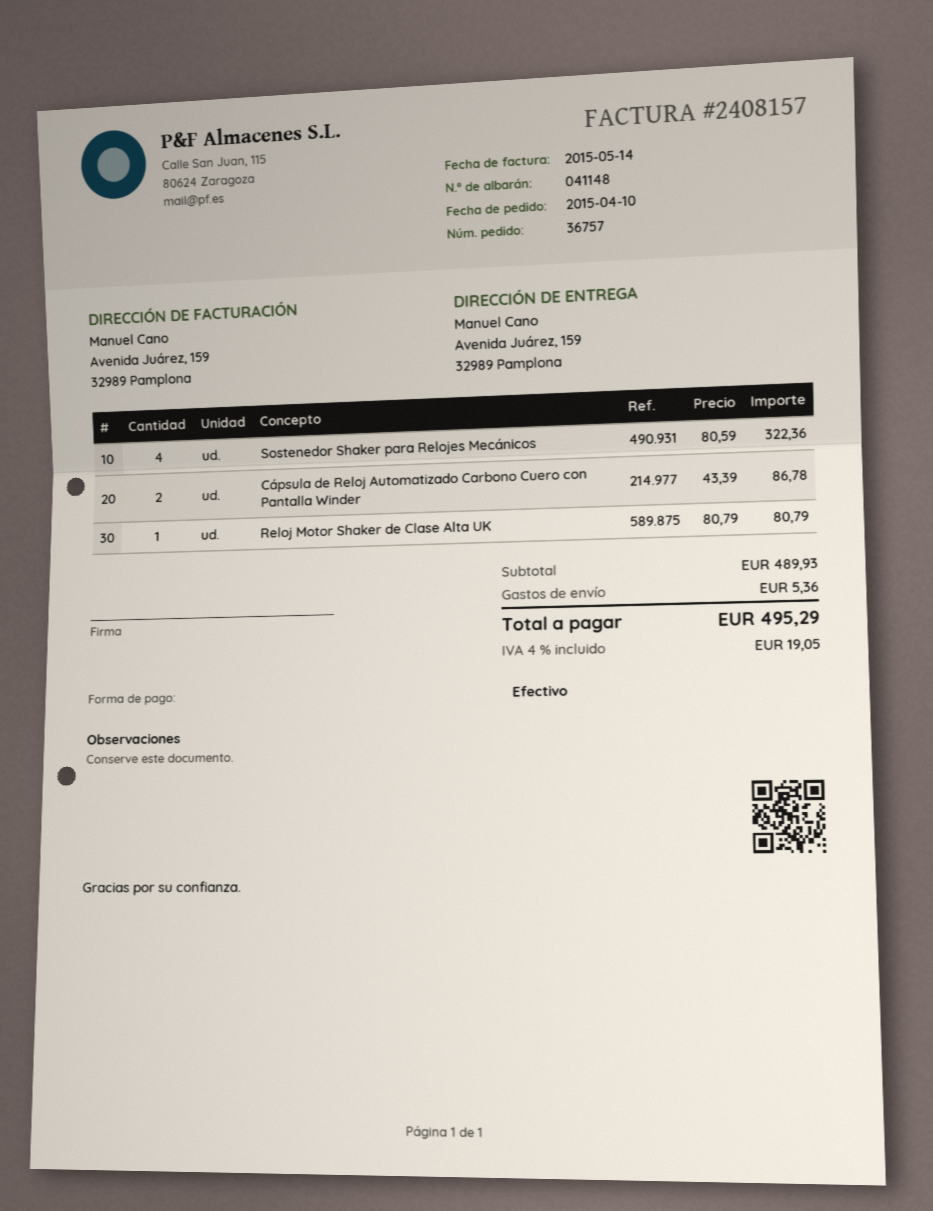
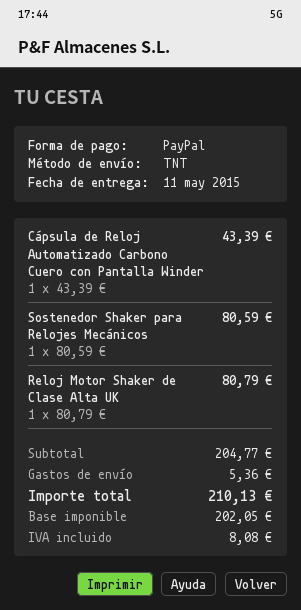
payment method: cash -> PayPal
Sostenedor Shaker para Relojes Mecánicos: 4 x 80.59 = 322.36 -> 1 x 80.59 = 80.59
Cápsula de Reloj Automatizado Carbono Cuero con Pantalla Winder: 2 x 43.39 = 86.78 -> 1 x 43.39 = 43.39
subtotal: 489.93 -> 204.77
tax: 19.05 -> 8.08
total: 495.29 -> 210.13

